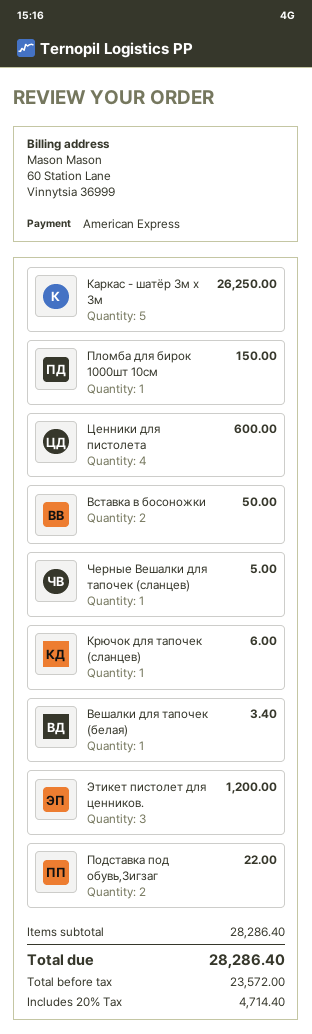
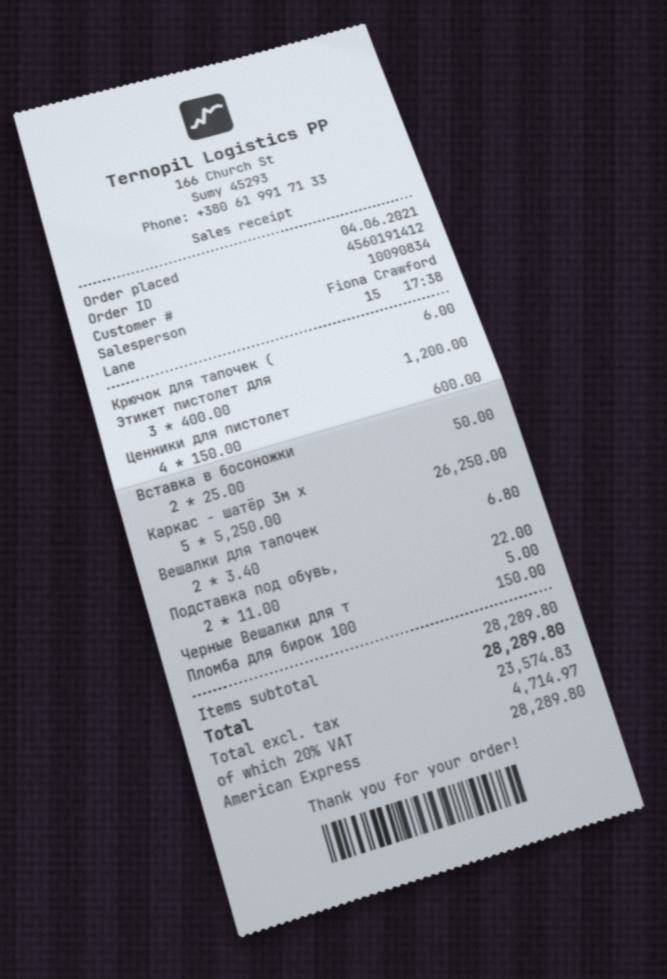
Вешалки для тапочек (белая): 1 for 3.40 -> 2 for 6.80
subtotal: 28286.40 -> 28289.80
net: 23572.00 -> 23574.83
tax: 20% = 4714.40 -> 20% = 4714.97
total: 28286.40 -> 28289.80

